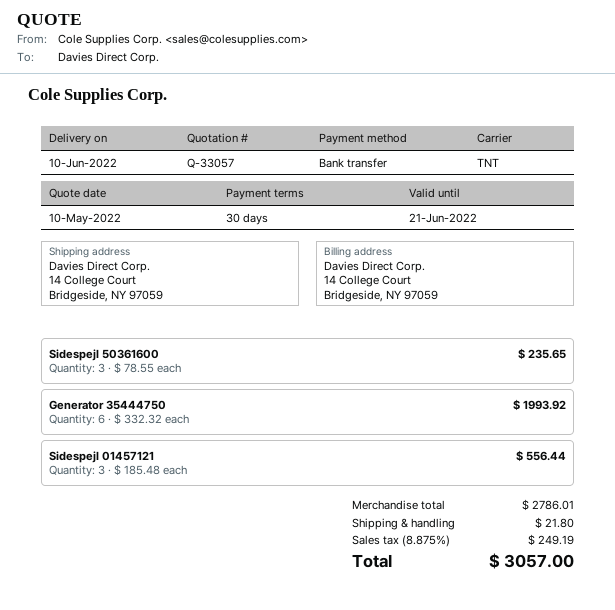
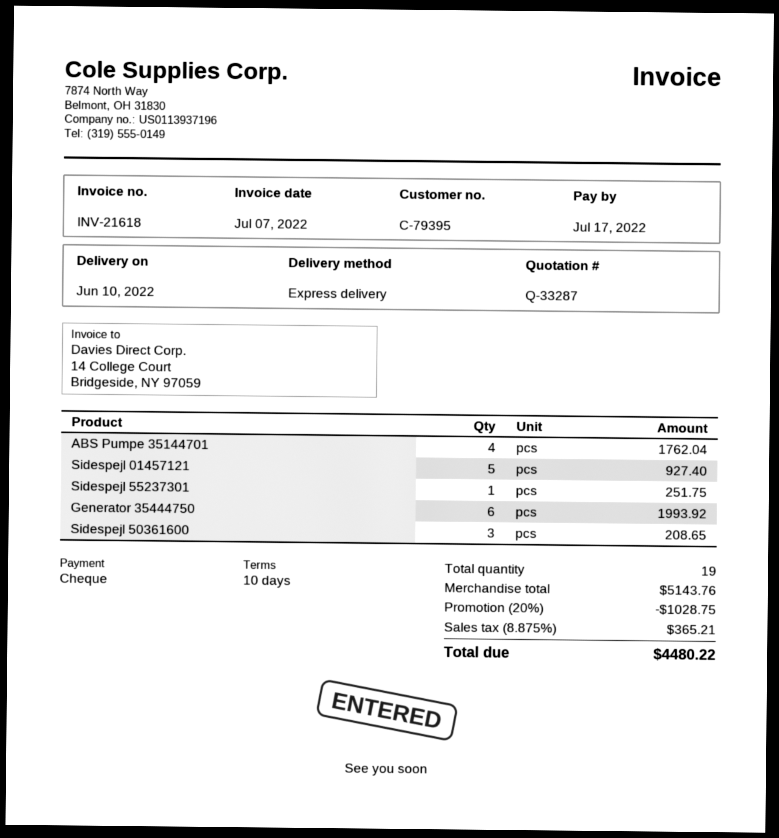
quote number: Q-33057 -> Q-33287
payment terms: 30 days -> 10 days
payment method: bank transfer -> cheque
shipping method: TNT -> express
Sidespejl 50361600: 3 for 235.65 -> 3 for 208.65
Sidespejl 01457121: 3 for 556.44 -> 5 for 927.40
ABS Pumpe 35144701: none -> 4 for 1762.04
Sidespejl 55237301: none -> 1 for 251.75
subtotal: 2786.01 -> 5143.76
discount: none -> 20% = 1028.75
shipping: 21.80 -> none
tax: 8.875% = 249.19 -> 8.875% = 365.21
total: 3057.00 -> 4480.22

